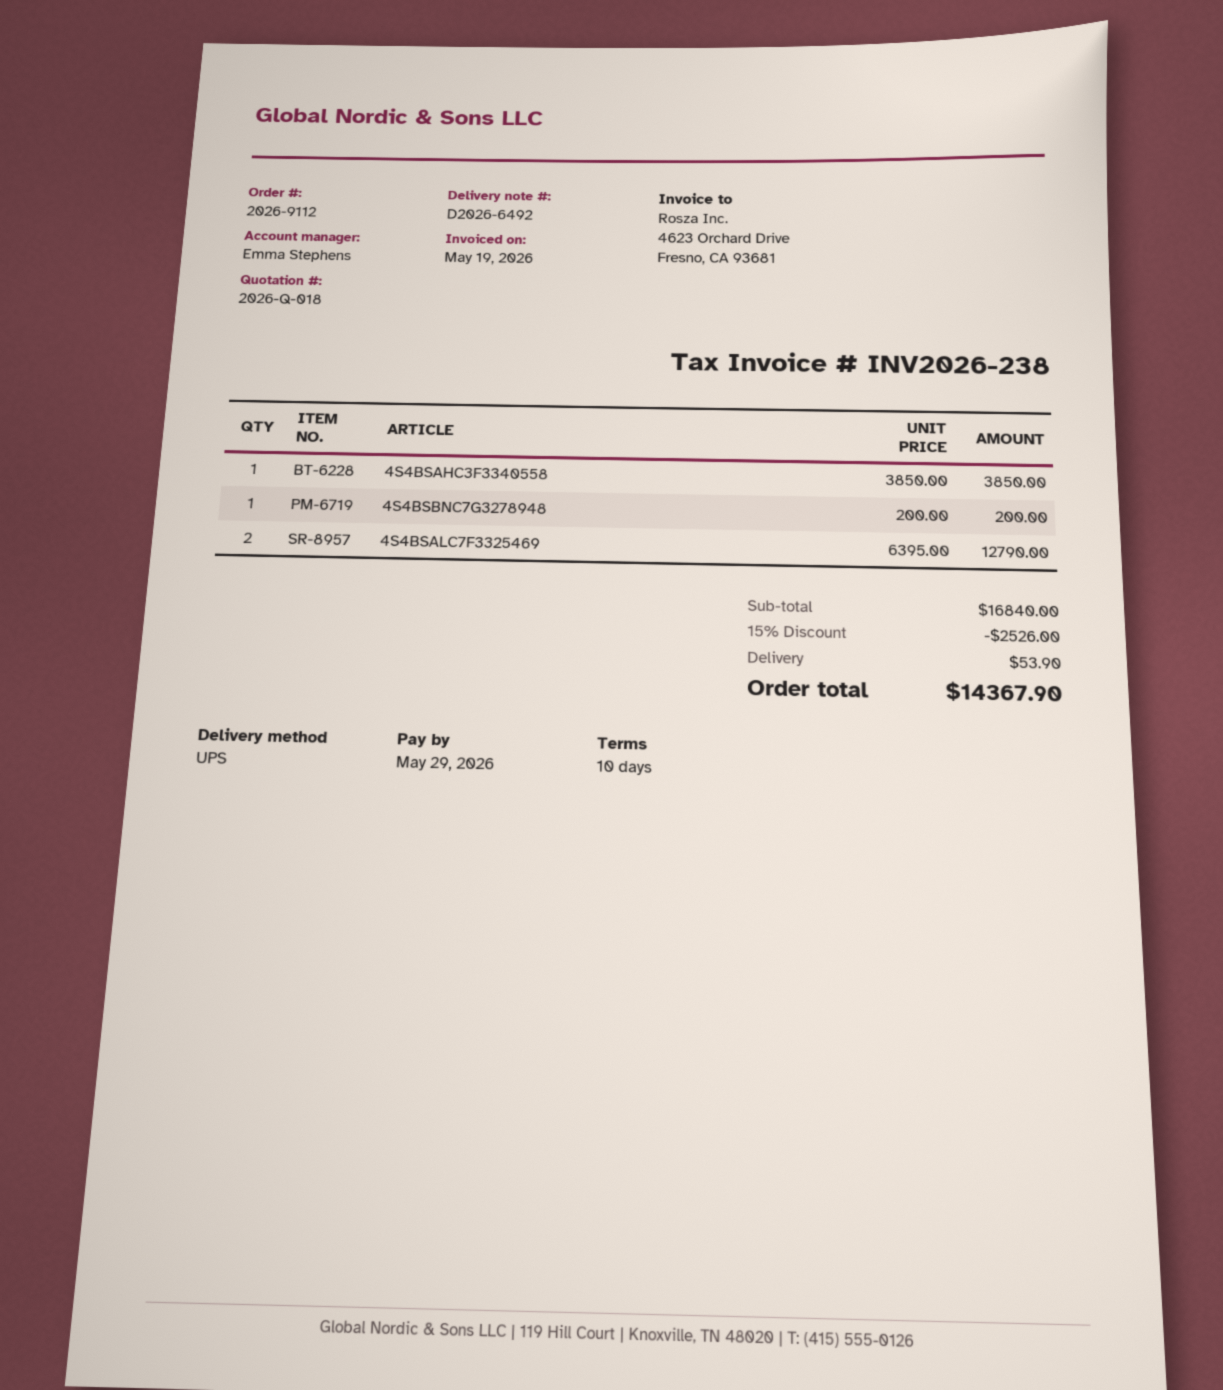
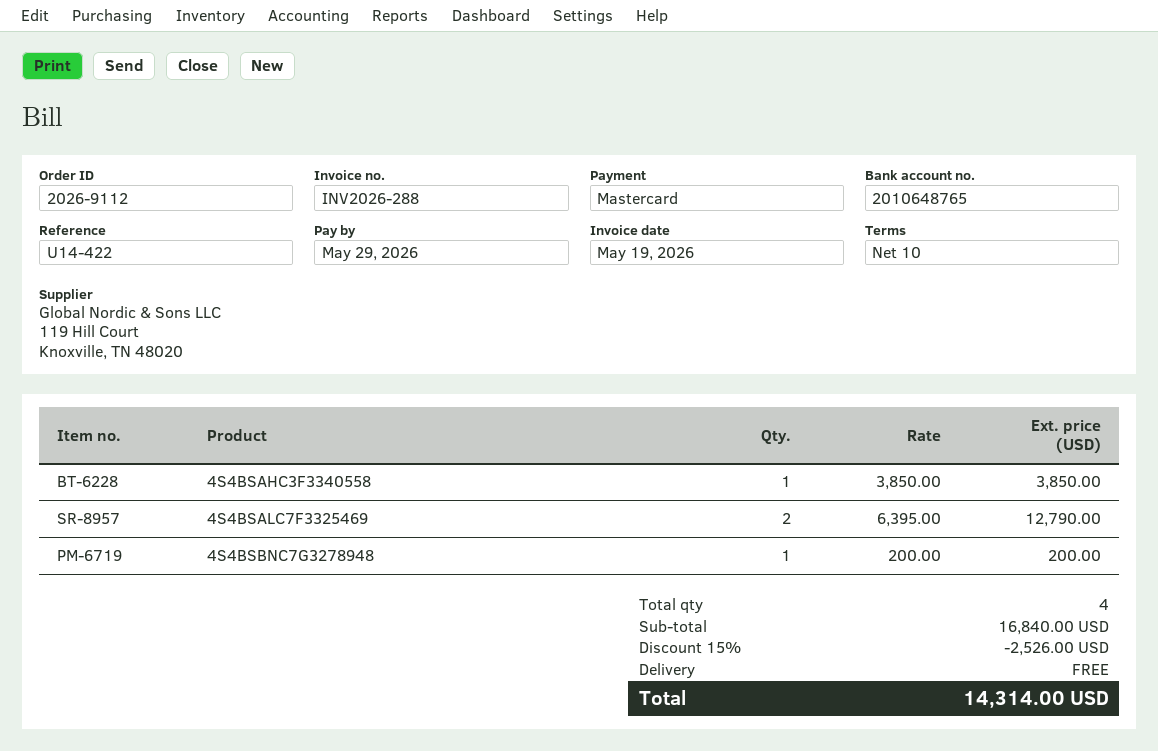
invoice number: INV2026-238 -> INV2026-288
shipping: 53.90 -> 0.00
total: 14367.90 -> 14314.00

